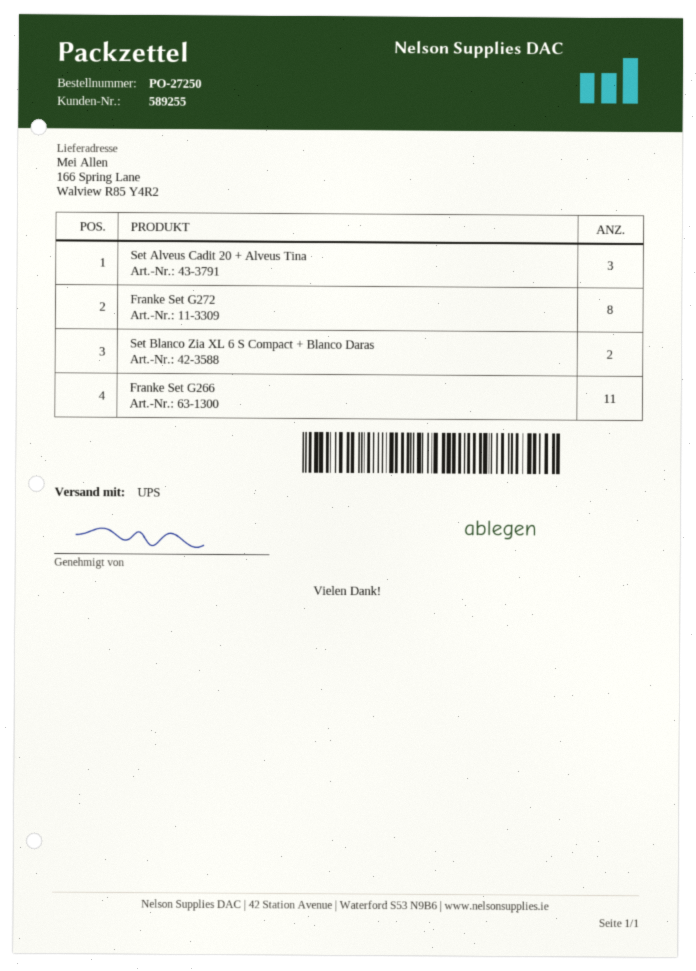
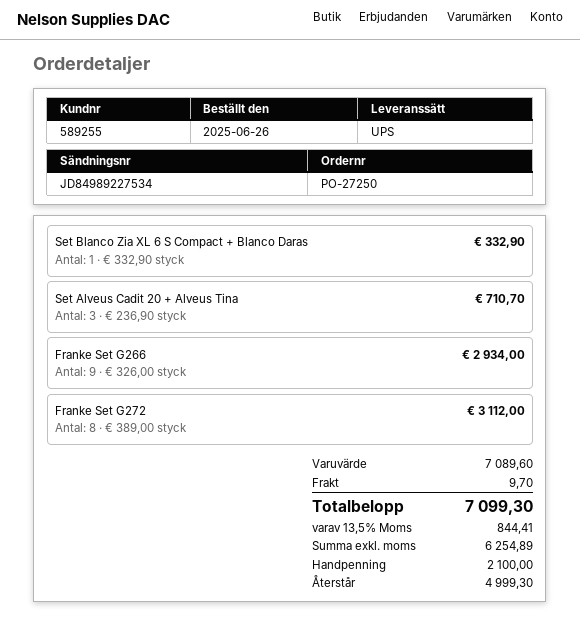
Set Blanco Zia XL 6 S Compact + Blanco Daras: 2 -> 1
Franke Set G266: 11 -> 9

